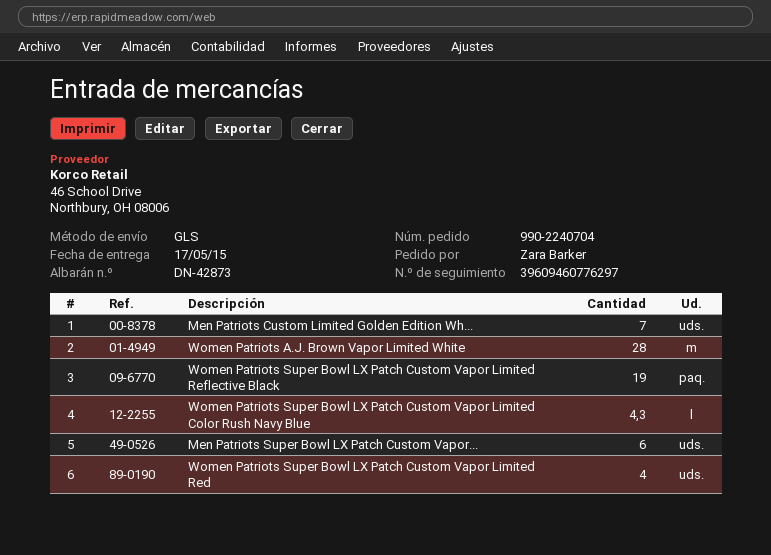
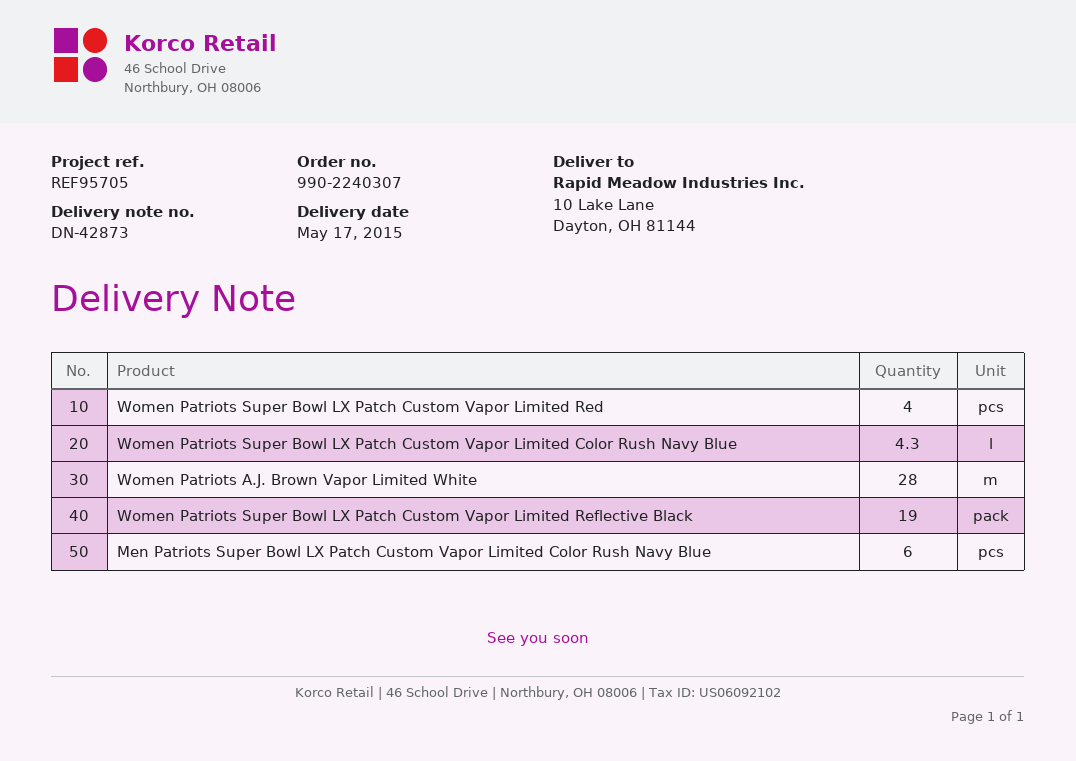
order number: 990-2240704 -> 990-2240307
Men Patriots Custom Limited Golden Edition Wh...: 7 -> none

